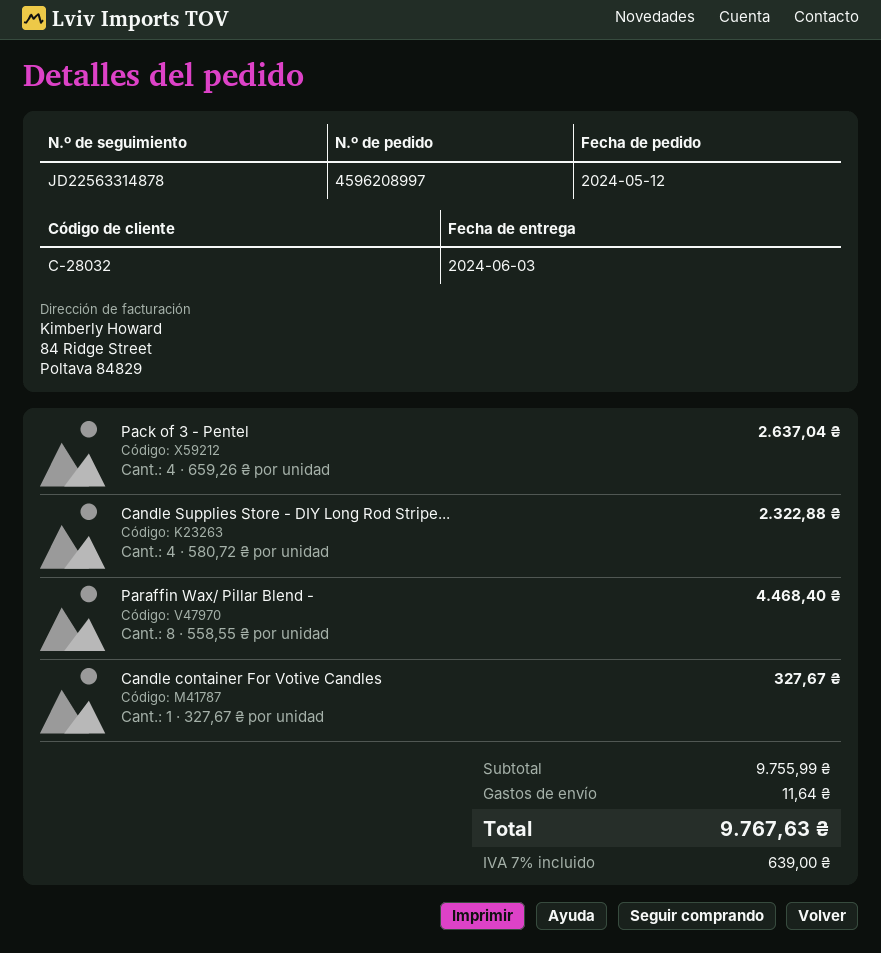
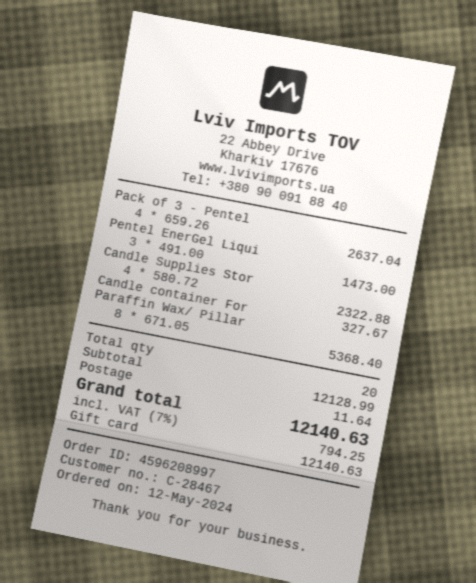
customer number: C-28032 -> C-28467
Paraffin Wax/ Pillar Blend -: 8 x 558.55 = 4468.40 -> 8 x 671.05 = 5368.40
Pentel EnerGel Liqui: none -> 3 x 491.00 = 1473.00
subtotal: 9755.99 -> 12128.99
tax: 7% = 639.00 -> 7% = 794.25
total: 9767.63 -> 12140.63

